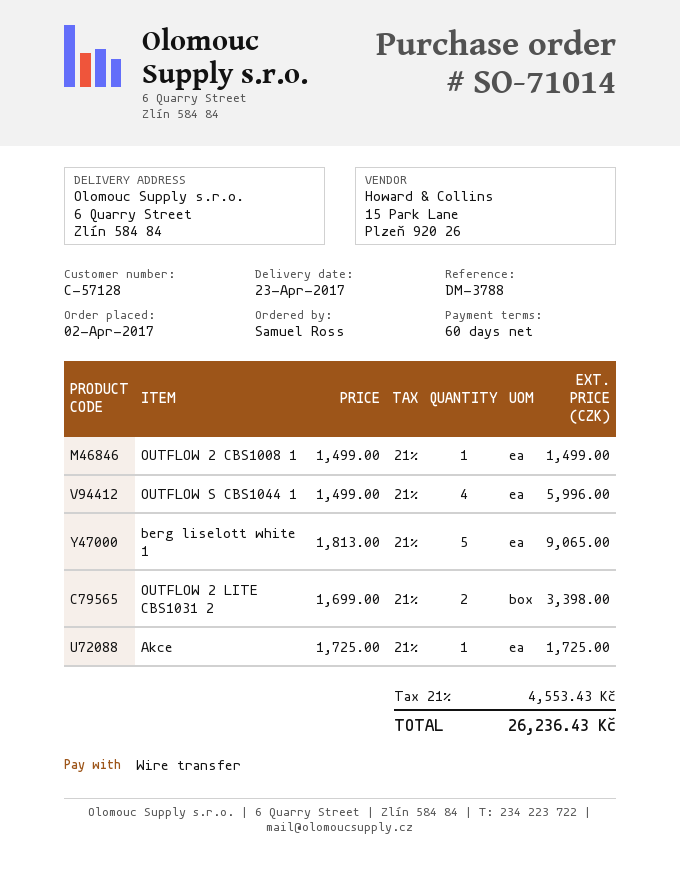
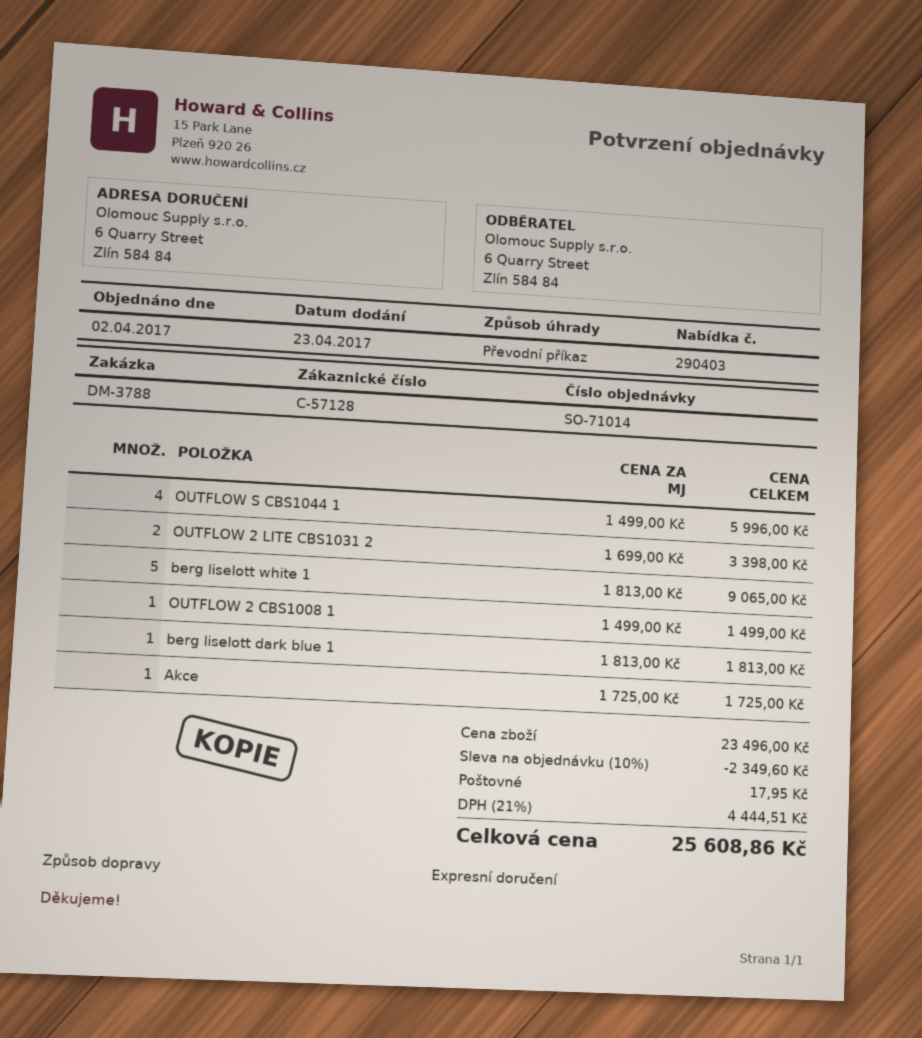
berg liselott dark blue 1: none -> 1 x 1813.00 = 1813.00
discount: none -> 10% = 2349.60
shipping: none -> 17.95
tax: 21% = 4553.43 -> 21% = 4444.51
total: 26236.43 -> 25608.86

